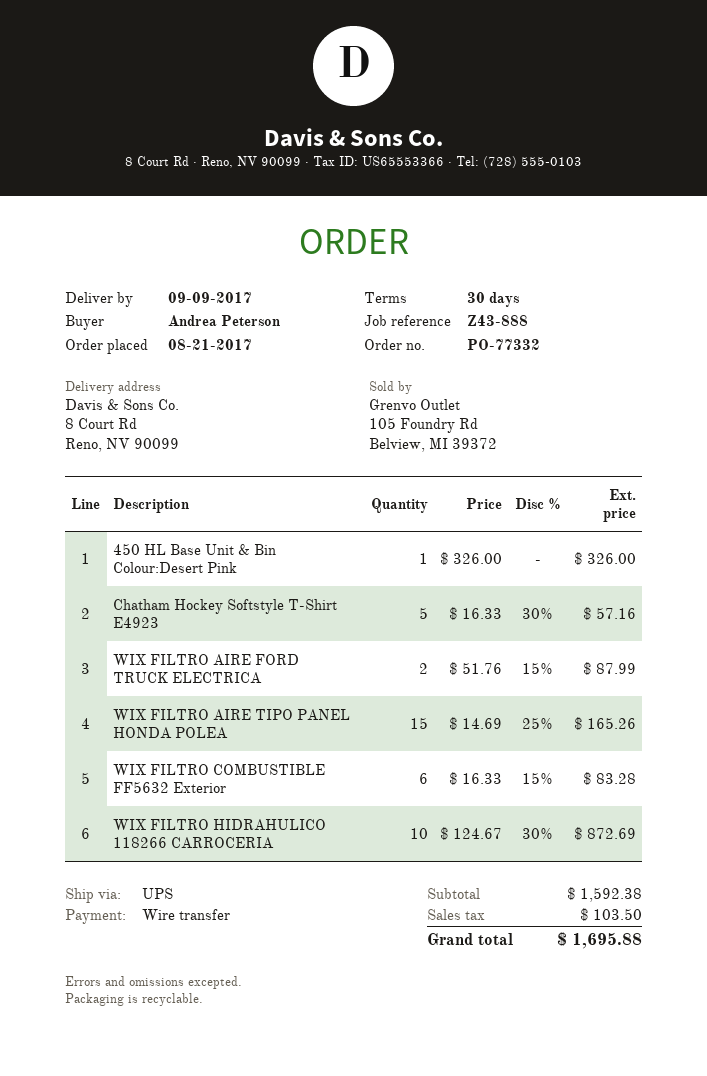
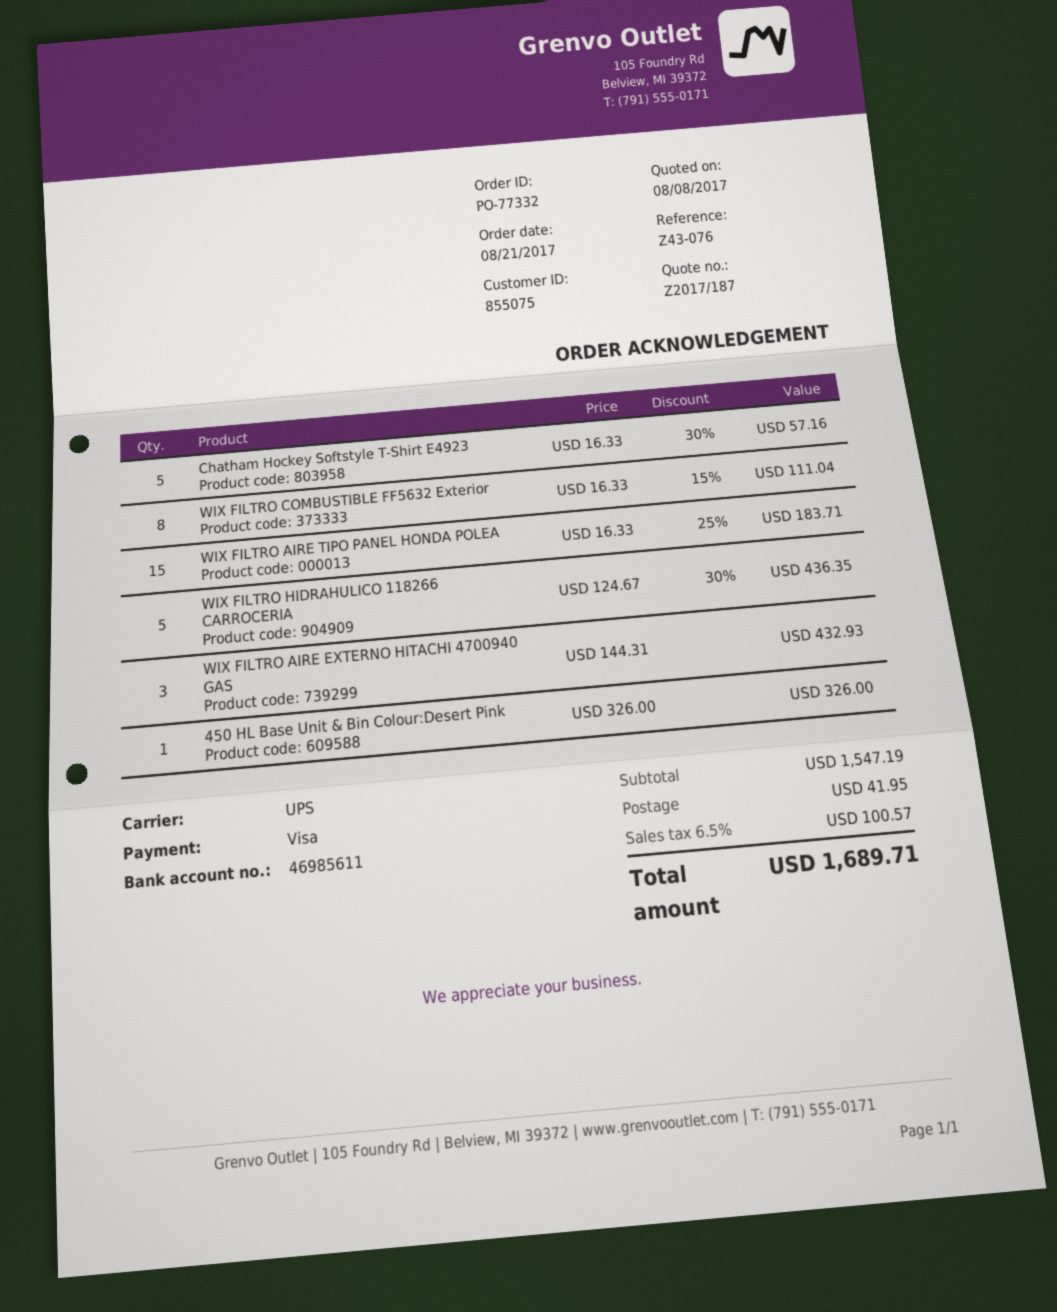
reference: Z43-888 -> Z43-076
payment method: bank transfer -> Visa
WIX FILTRO AIRE FORD TRUCK ELECTRICA: 2 x 51.76 - 15% = 87.99 -> none
WIX FILTRO AIRE TIPO PANEL HONDA POLEA: 15 x 14.69 - 25% = 165.26 -> 15 x 16.33 - 25% = 183.71
WIX FILTRO COMBUSTIBLE FF5632 Exterior: 6 x 16.33 - 15% = 83.28 -> 8 x 16.33 - 15% = 111.04
WIX FILTRO HIDRAHULICO 118266 CARROCERIA: 10 x 124.67 - 30% = 872.69 -> 5 x 124.67 - 30% = 436.35
WIX FILTRO AIRE EXTERNO HITACHI 4700940 GAS: none -> 3 x 144.31 = 432.93
subtotal: 1592.38 -> 1547.19
shipping: none -> 41.95
tax: 103.50 -> 100.57
total: 1695.88 -> 1689.71

